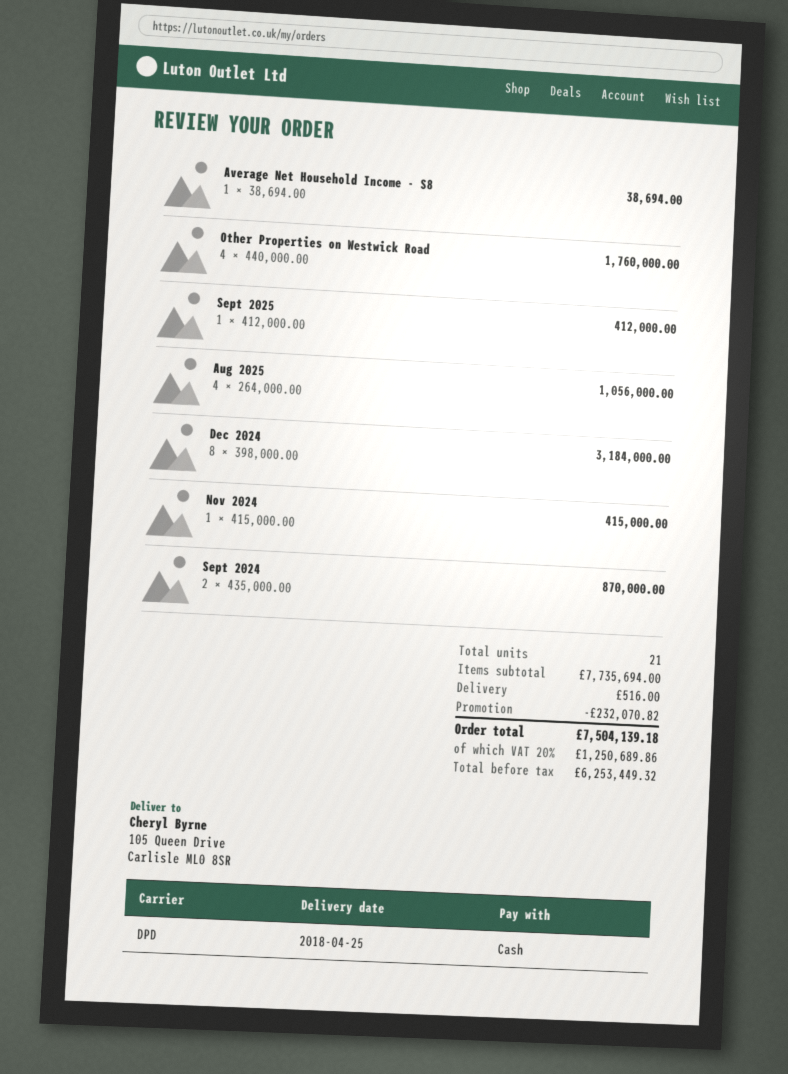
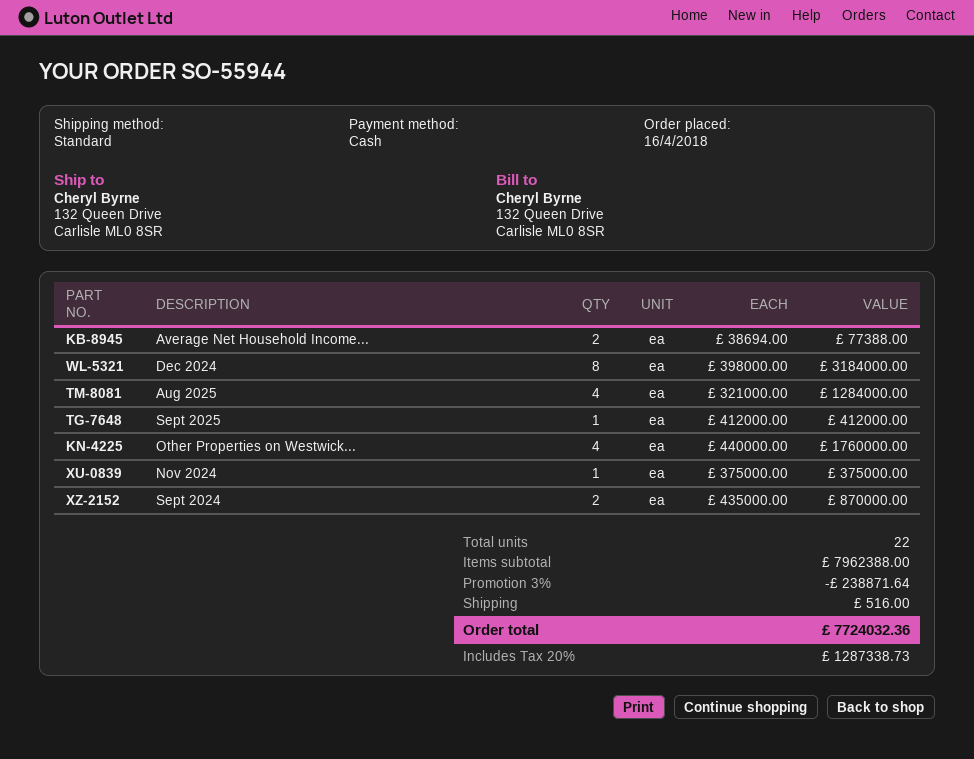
shipping method: DPD -> standard
ship to: 105 Queen Drive, Carlisle ML0 8SR -> 132 Queen Drive, Carlisle ML0 8SR
Average Net Household Income - S8: 1 x 38694.00 = 38694.00 -> 2 x 38694.00 = 77388.00
Aug 2025: 4 x 264000.00 = 1056000.00 -> 4 x 321000.00 = 1284000.00
Nov 2024: 1 x 415000.00 = 415000.00 -> 1 x 375000.00 = 375000.00
total quantity: 21 -> 22
subtotal: 7735694.00 -> 7962388.00
discount: 232070.82 -> 238871.64
tax: 20% = 1250689.86 -> 20% = 1287338.73
total: 7504139.18 -> 7724032.36

